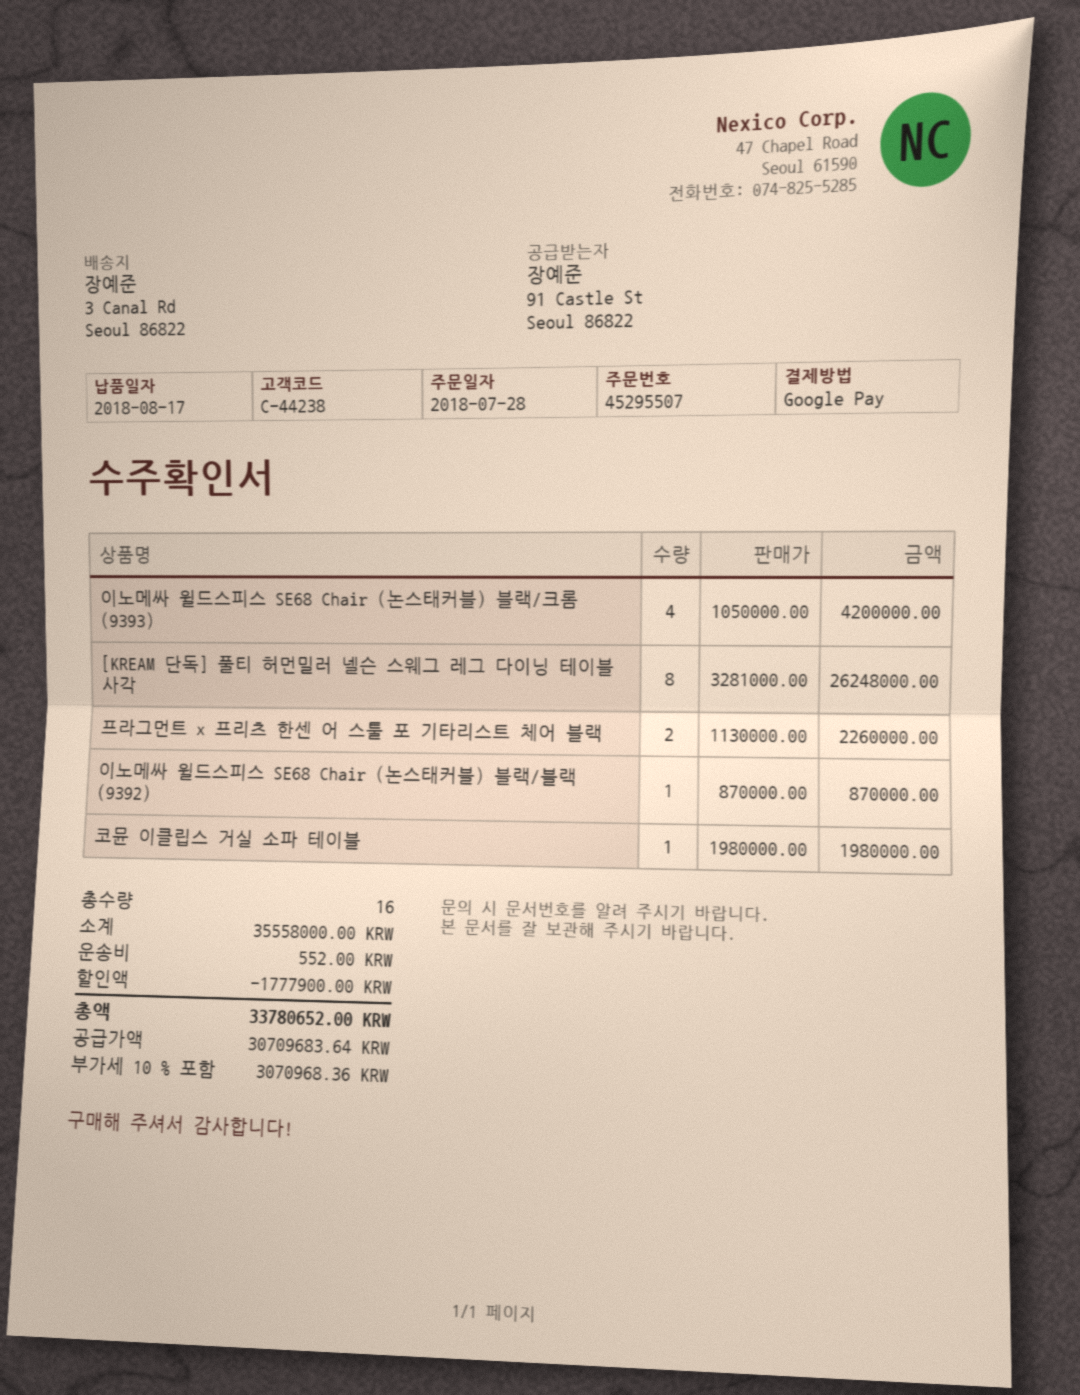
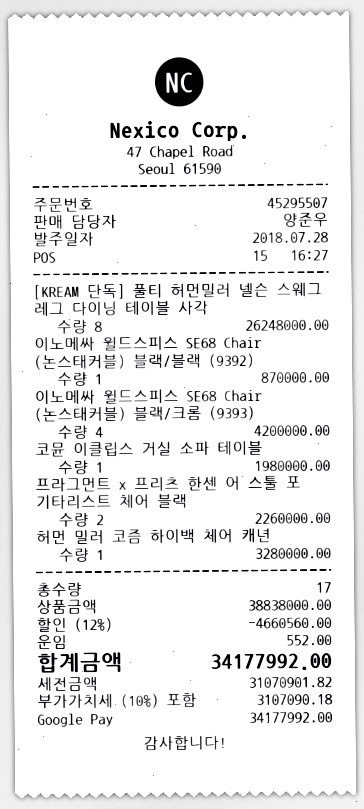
허먼 밀러 코즘 하이백 체어 캐년: none -> 1 for 3280000.00
total quantity: 16 -> 17
subtotal: 35558000.00 -> 38838000.00
discount: 1777900.00 -> 4660560.00
net: 30709683.64 -> 31070901.82
tax: 10% = 3070968.36 -> 10% = 3107090.18
total: 33780652.00 -> 34177992.00

